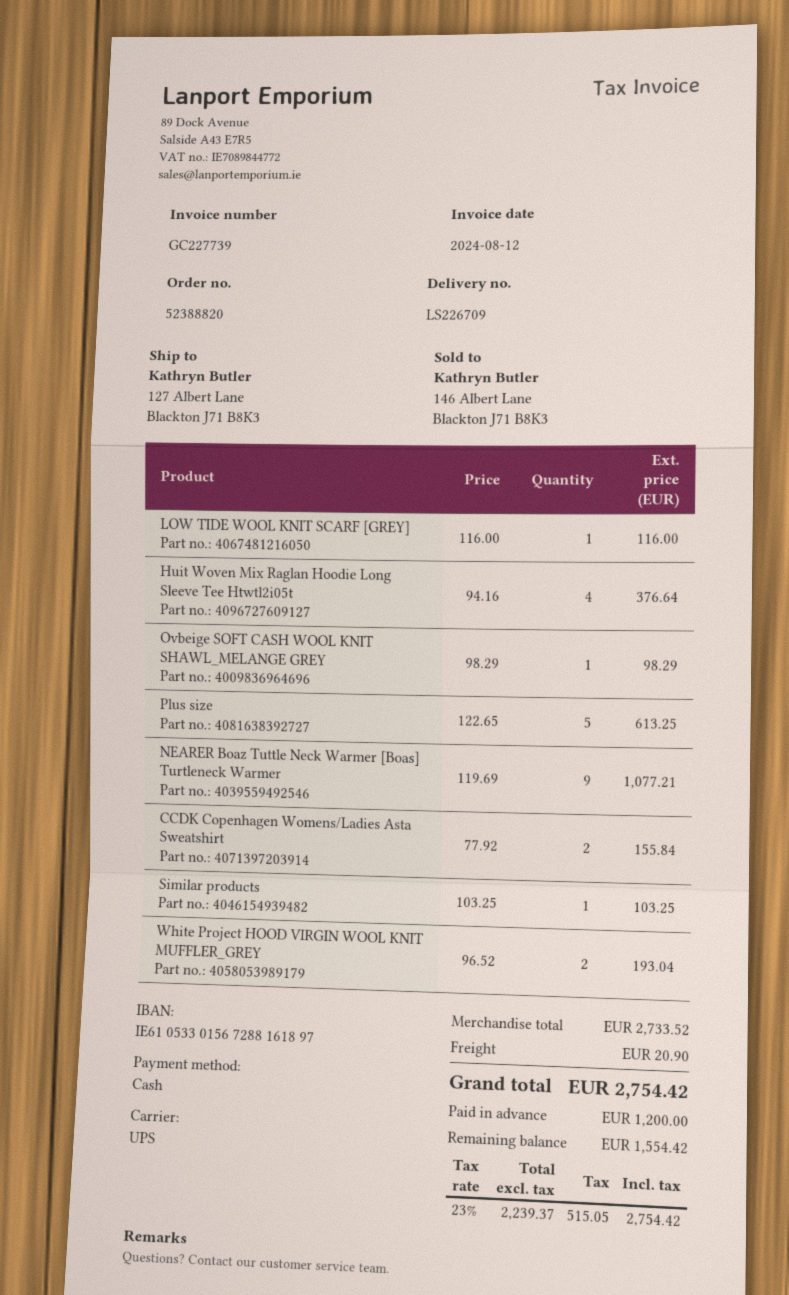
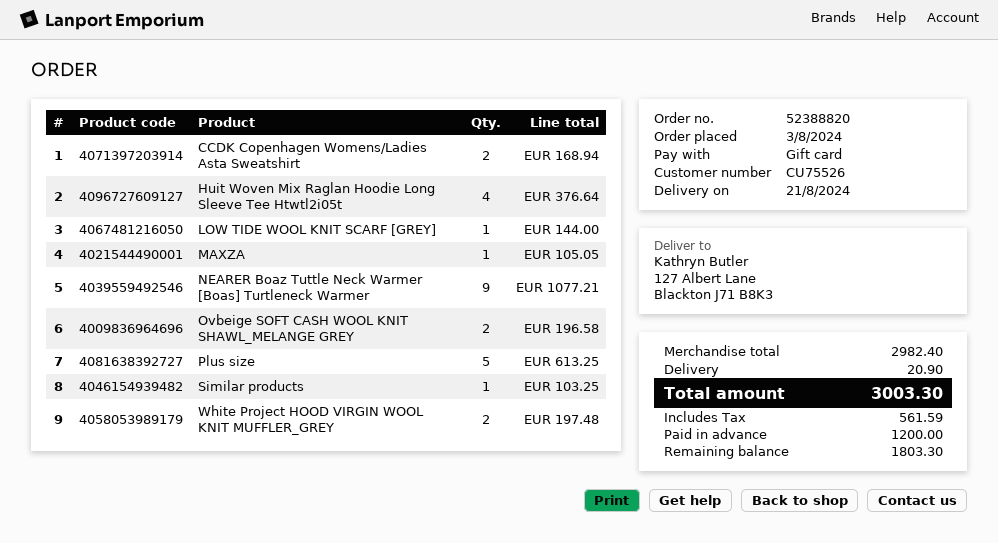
payment method: cash -> gift card
LOW TIDE WOOL KNIT SCARF [GREY]: 1 for 116.00 -> 1 for 144.00
Ovbeige SOFT CASH WOOL KNIT SHAWL_MELANGE GREY: 1 for 98.29 -> 2 for 196.58
CCDK Copenhagen Womens/Ladies Asta Sweatshirt: 2 for 155.84 -> 2 for 168.94
White Project HOOD VIRGIN WOOL KNIT MUFFLER_GREY: 2 for 193.04 -> 2 for 197.48
MAXZA: none -> 1 for 105.05
subtotal: 2733.52 -> 2982.40
tax: 515.05 -> 561.59
total: 2754.42 -> 3003.30
balance: 1554.42 -> 1803.30

